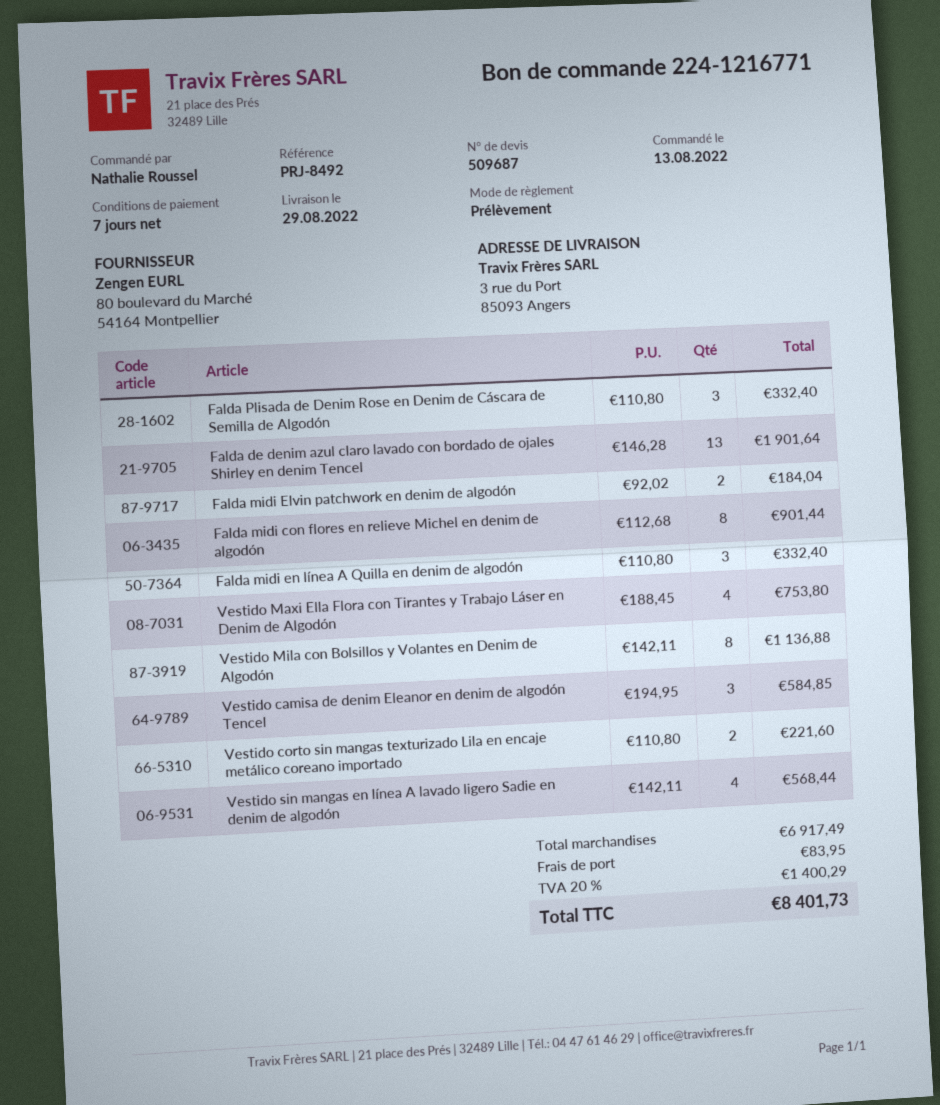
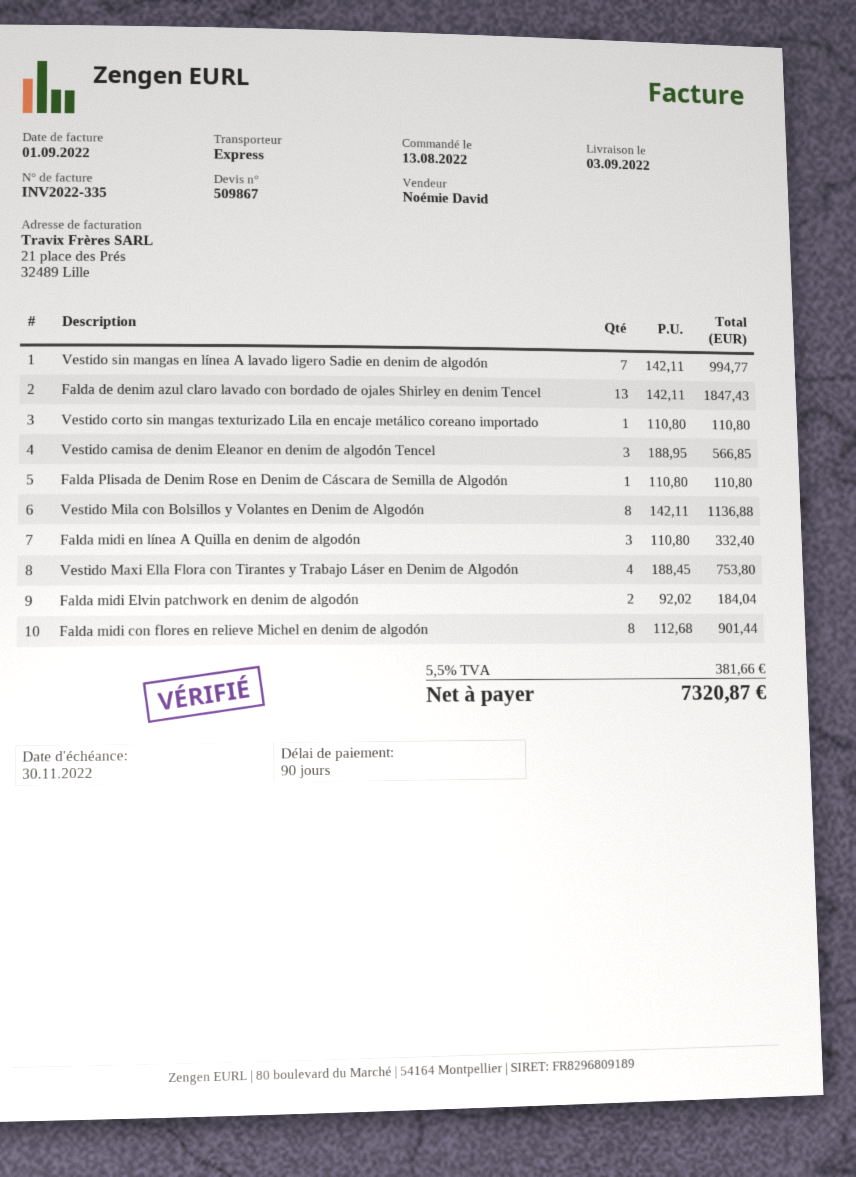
quote number: 509687 -> 509867
delivery date: 2022-08-29 -> 2022-09-03
payment terms: 7 days -> 90 days
Falda Plisada de Denim Rose en Denim de Cáscara de Semilla de Algodón: 3 x 110.80 = 332.40 -> 1 x 110.80 = 110.80
Falda de denim azul claro lavado con bordado de ojales Shirley en denim Tencel: 13 x 146.28 = 1901.64 -> 13 x 142.11 = 1847.43
Vestido camisa de denim Eleanor en denim de algodón Tencel: 3 x 194.95 = 584.85 -> 3 x 188.95 = 566.85
Vestido corto sin mangas texturizado Lila en encaje metálico coreano importado: 2 x 110.80 = 221.60 -> 1 x 110.80 = 110.80
Vestido sin mangas en línea A lavado ligero Sadie en denim de algodón: 4 x 142.11 = 568.44 -> 7 x 142.11 = 994.77
shipping: 83.95 -> none
tax: 20% = 1400.29 -> 5.5% = 381.66
total: 8401.73 -> 7320.87

